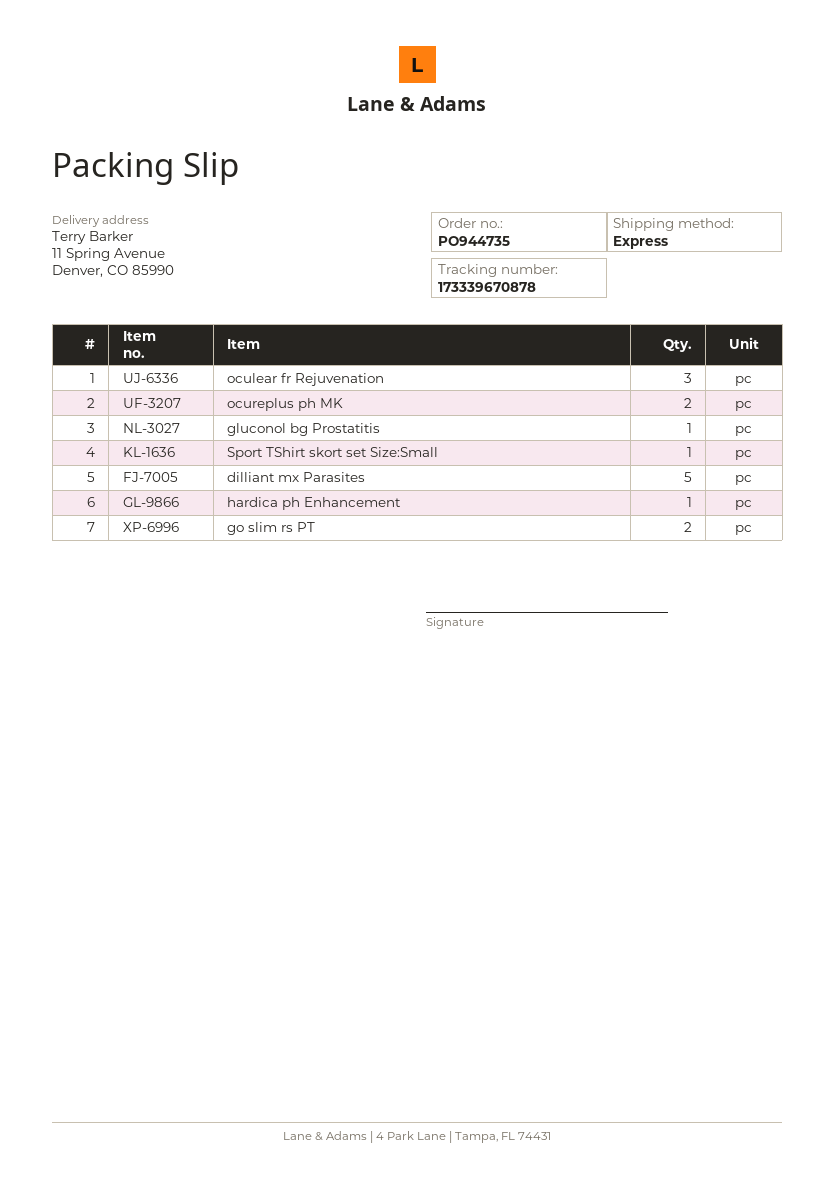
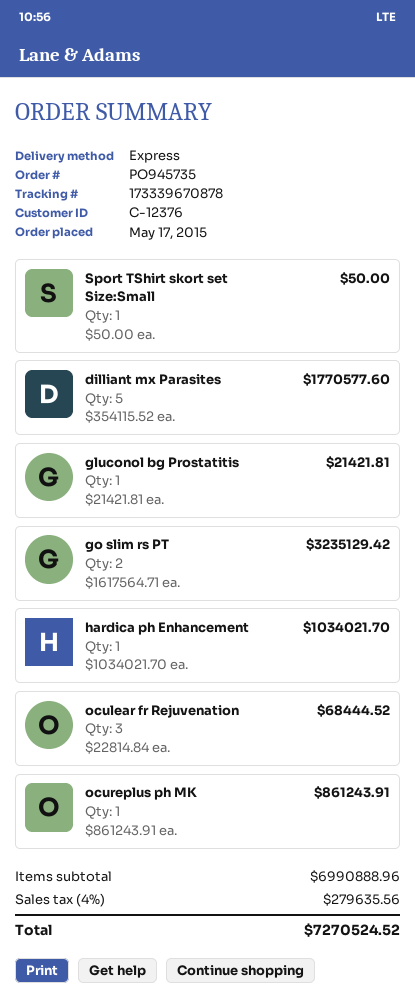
order number: PO944735 -> PO945735
ocureplus ph MK: 2 -> 1

